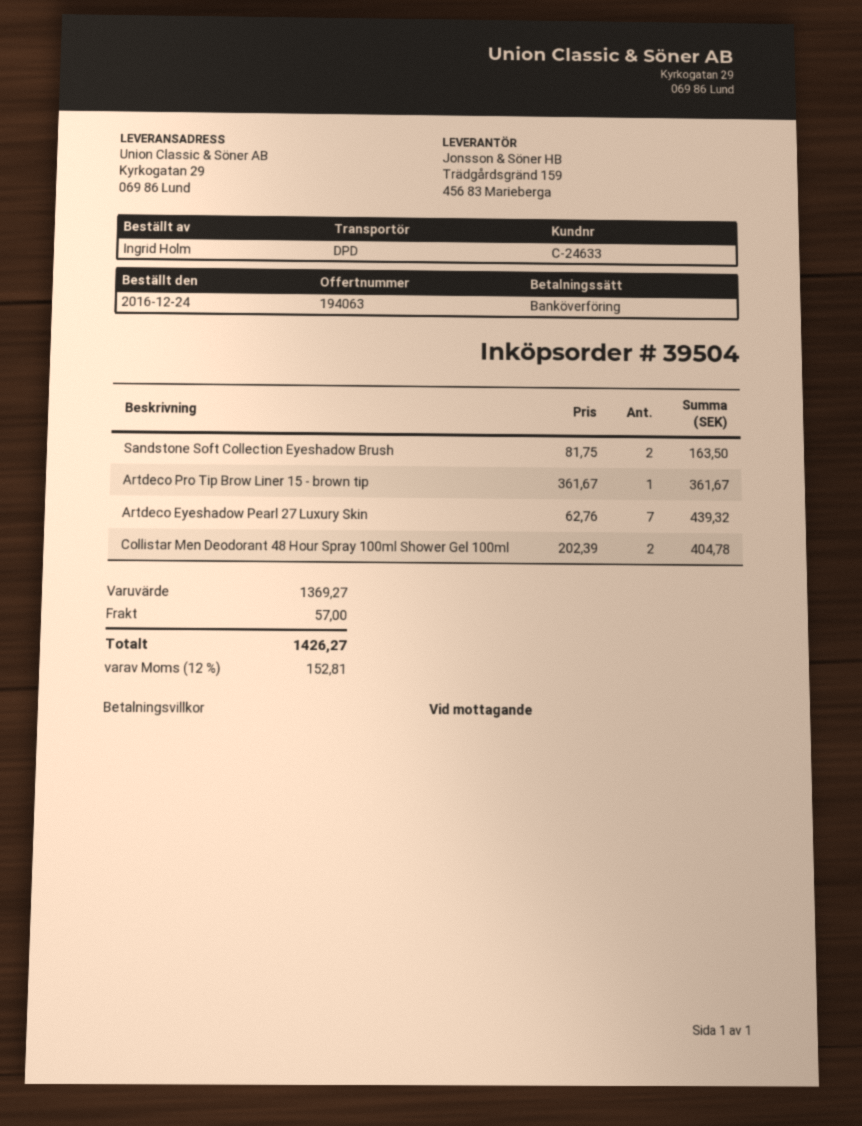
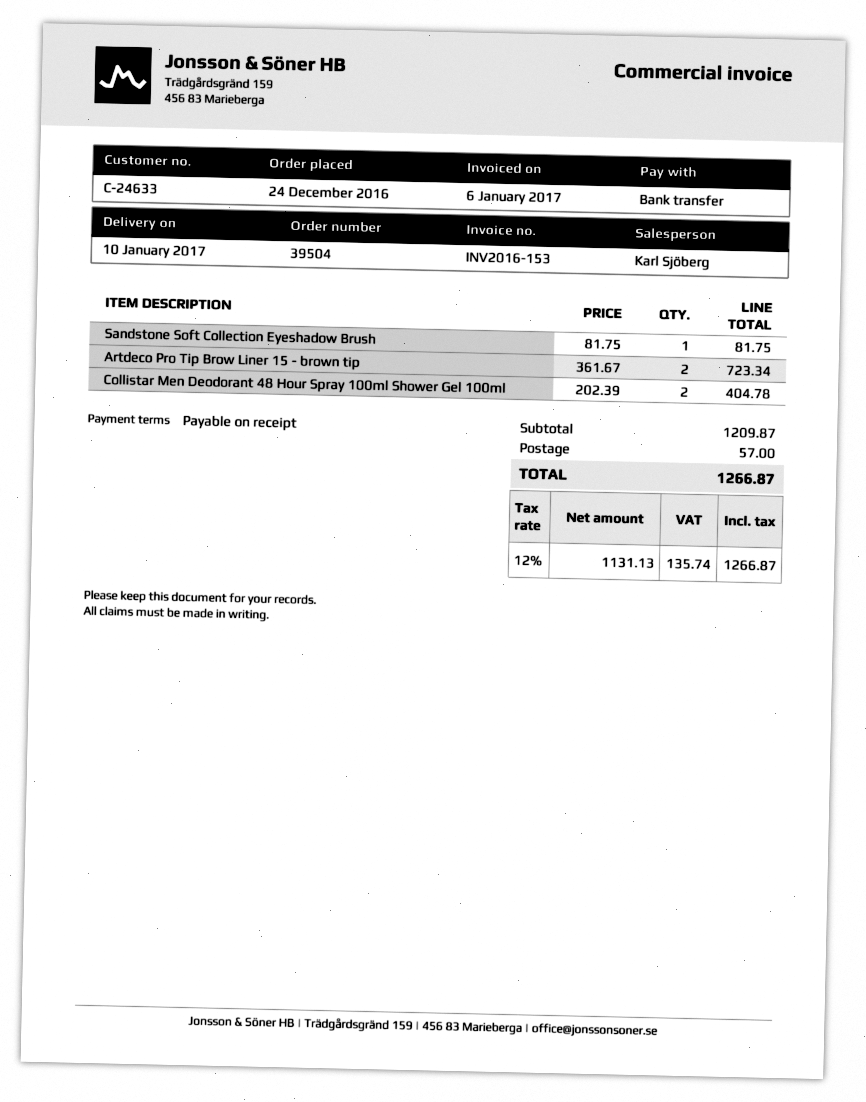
Sandstone Soft Collection Eyeshadow Brush: 2 x 81.75 = 163.50 -> 1 x 81.75 = 81.75
Artdeco Pro Tip Brow Liner 15 - brown tip: 1 x 361.67 = 361.67 -> 2 x 361.67 = 723.34
Artdeco Eyeshadow Pearl 27 Luxury Skin: 7 x 62.76 = 439.32 -> none
subtotal: 1369.27 -> 1209.87
tax: 12% = 152.81 -> 12% = 135.74
total: 1426.27 -> 1266.87

